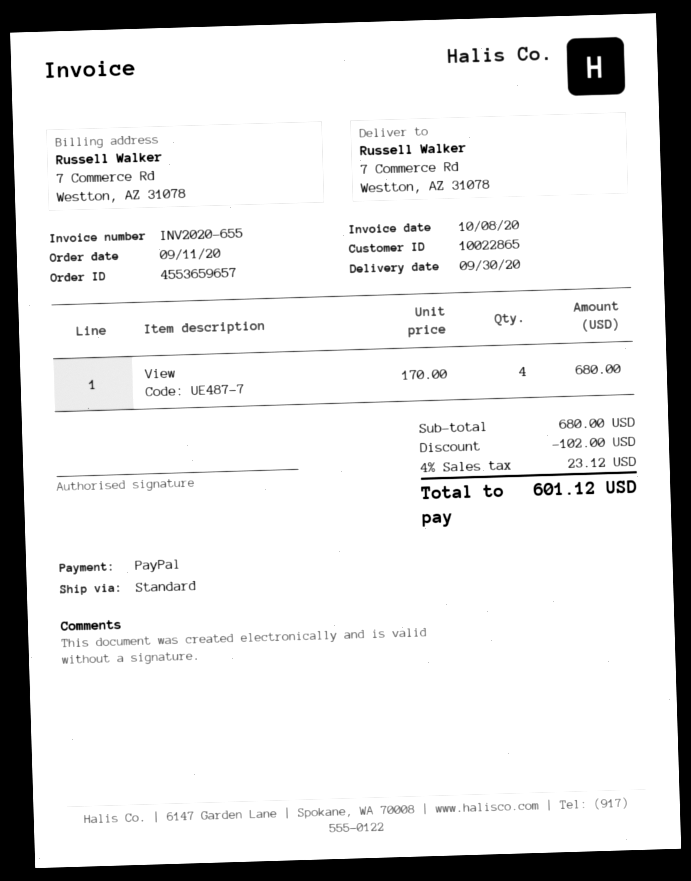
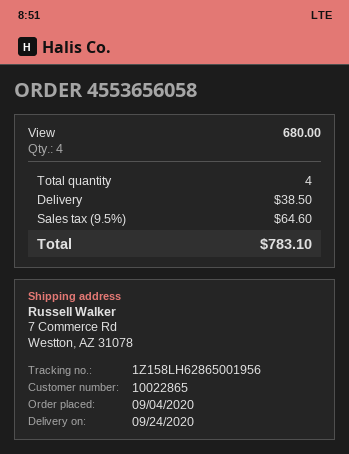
order number: 4553659657 -> 4553656058
order date: 2020-09-11 -> 2020-09-04
delivery date: 2020-09-30 -> 2020-09-24
discount: 102.00 -> none
shipping: none -> 38.50
tax: 4% = 23.12 -> 9.5% = 64.60
total: 601.12 -> 783.10

